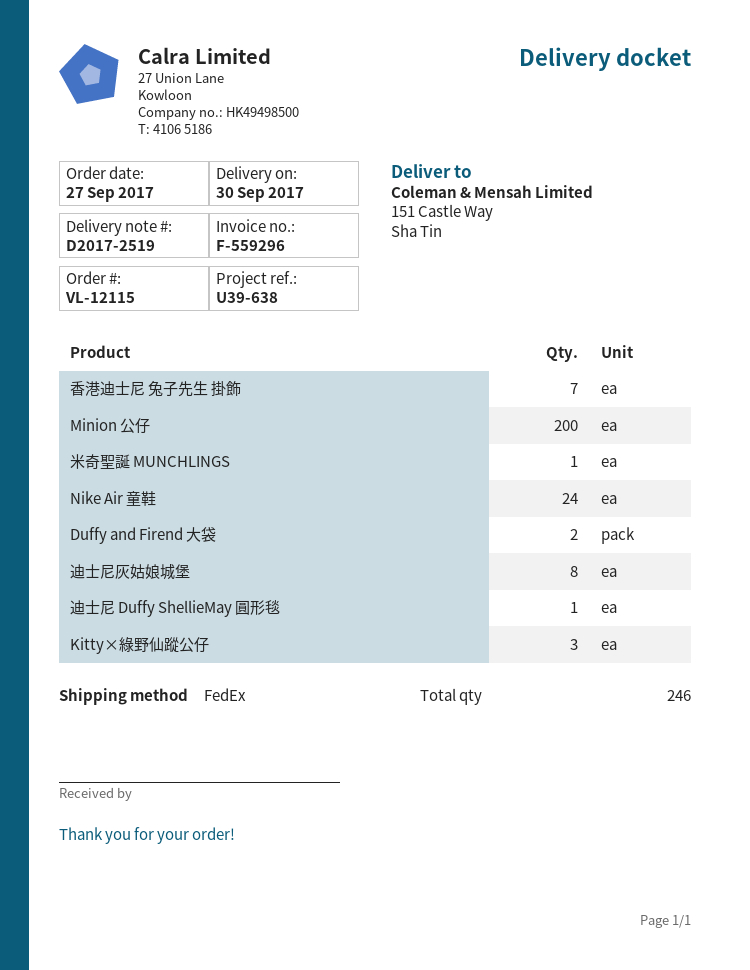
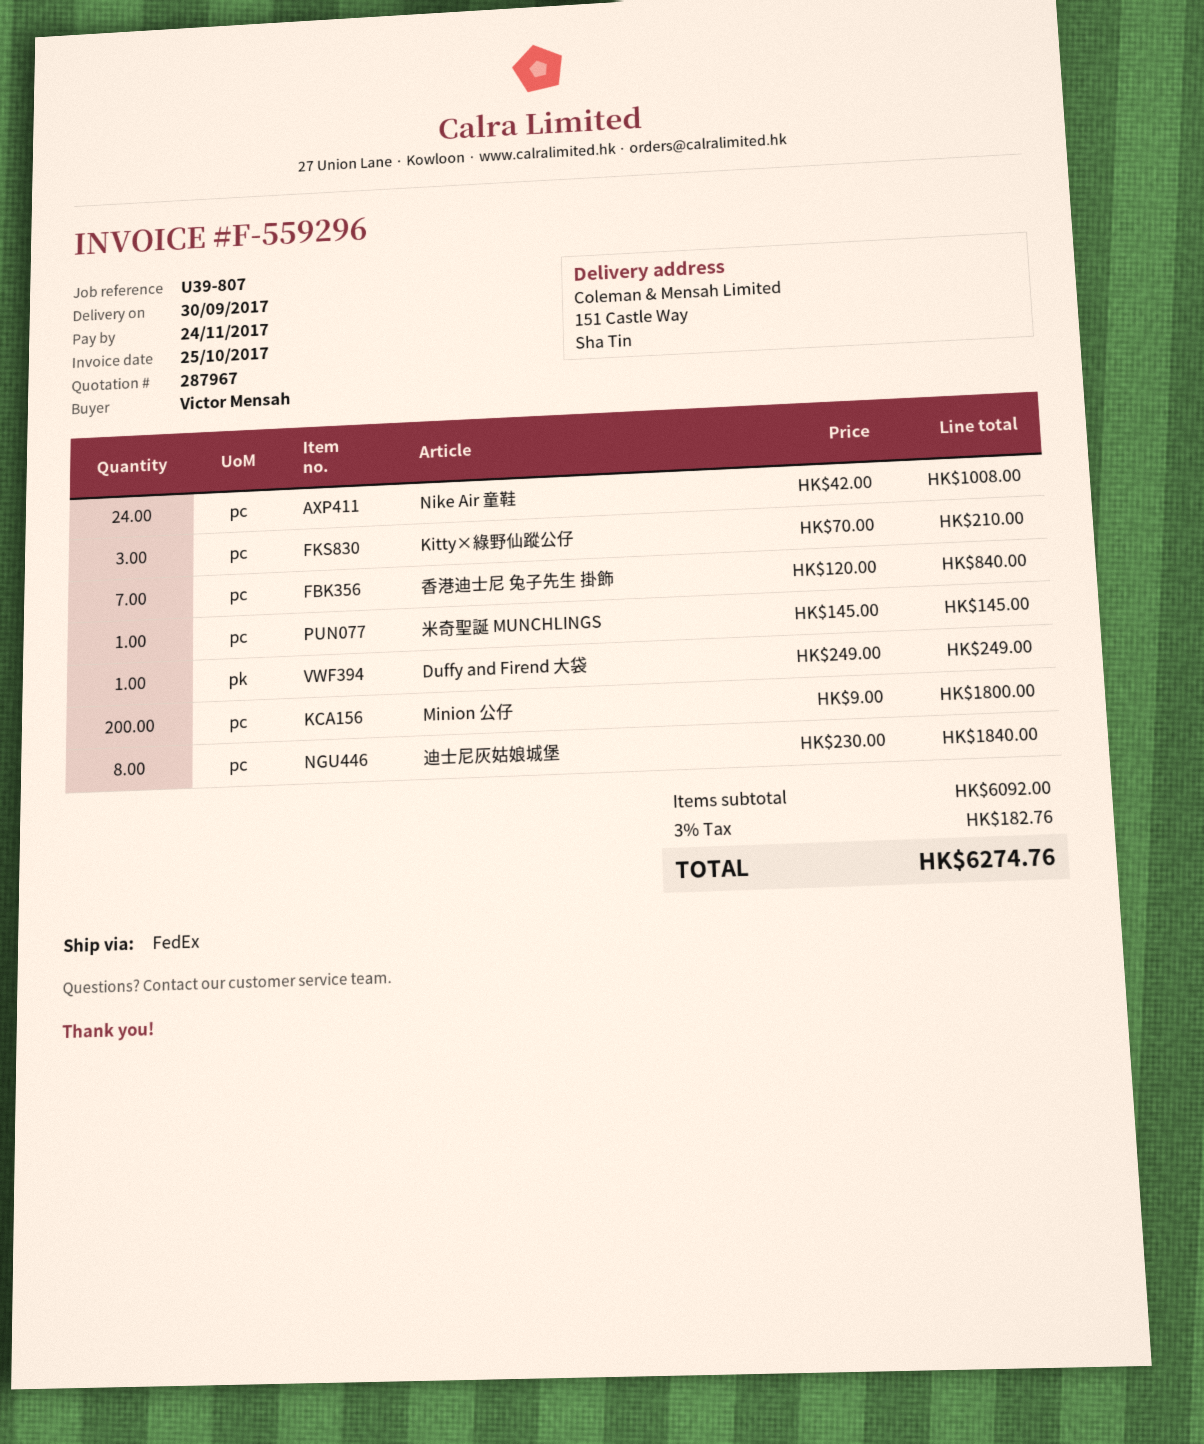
reference: U39-638 -> U39-807
Duffy and Firend 大袋: 2 -> 1
迪士尼 Duffy ShellieMay 圓形毯: 1 -> none

